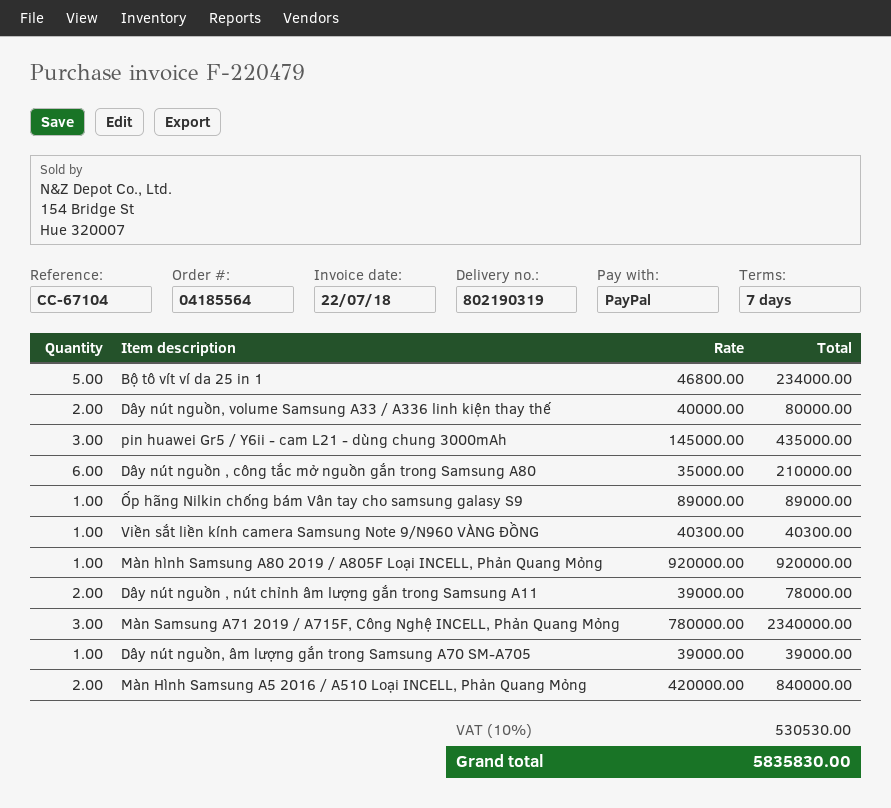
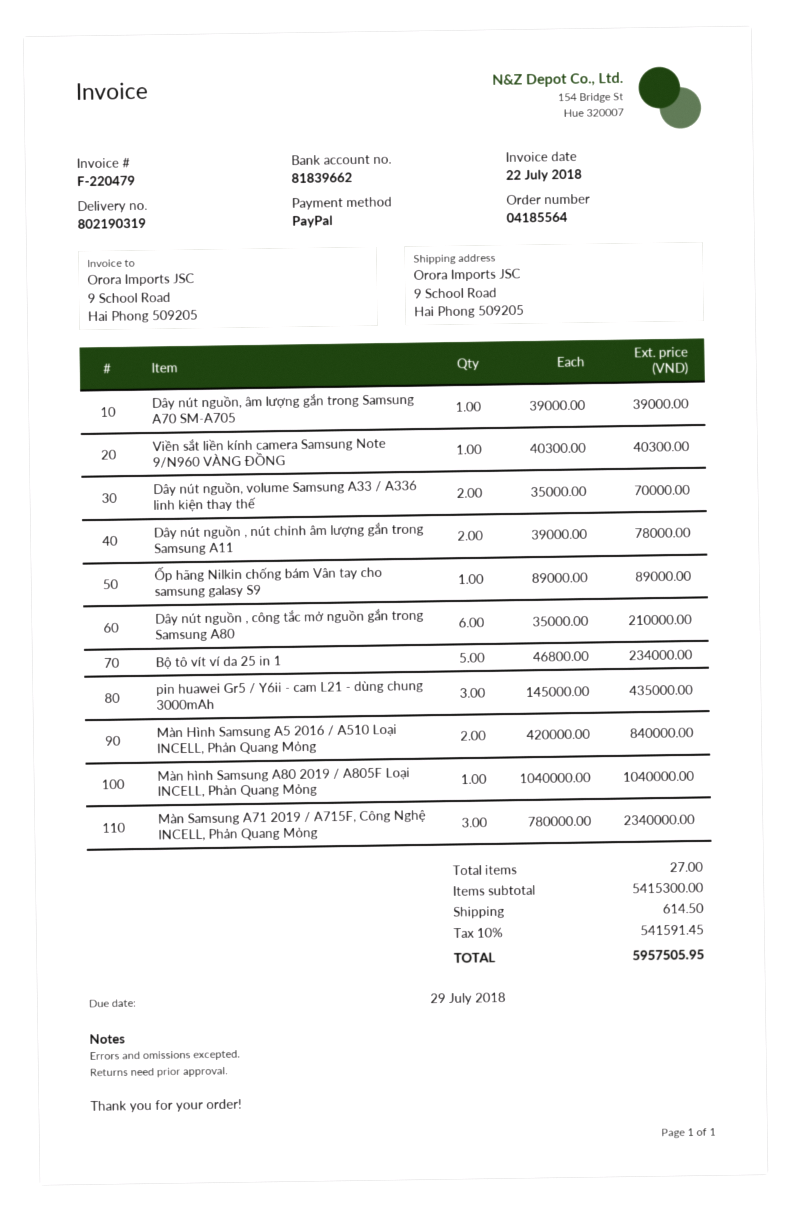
Dây nút nguồn, volume Samsung A33 / A336 linh kiện thay thế: 2 x 40000.00 = 80000.00 -> 2 x 35000.00 = 70000.00
Màn hình Samsung A80 2019 / A805F Loại INCELL, Phản Quang Mỏng: 1 x 920000.00 = 920000.00 -> 1 x 1040000.00 = 1040000.00
shipping: none -> 614.50
tax: 10% = 530530.00 -> 10% = 541591.45
total: 5835830.00 -> 5957505.95

